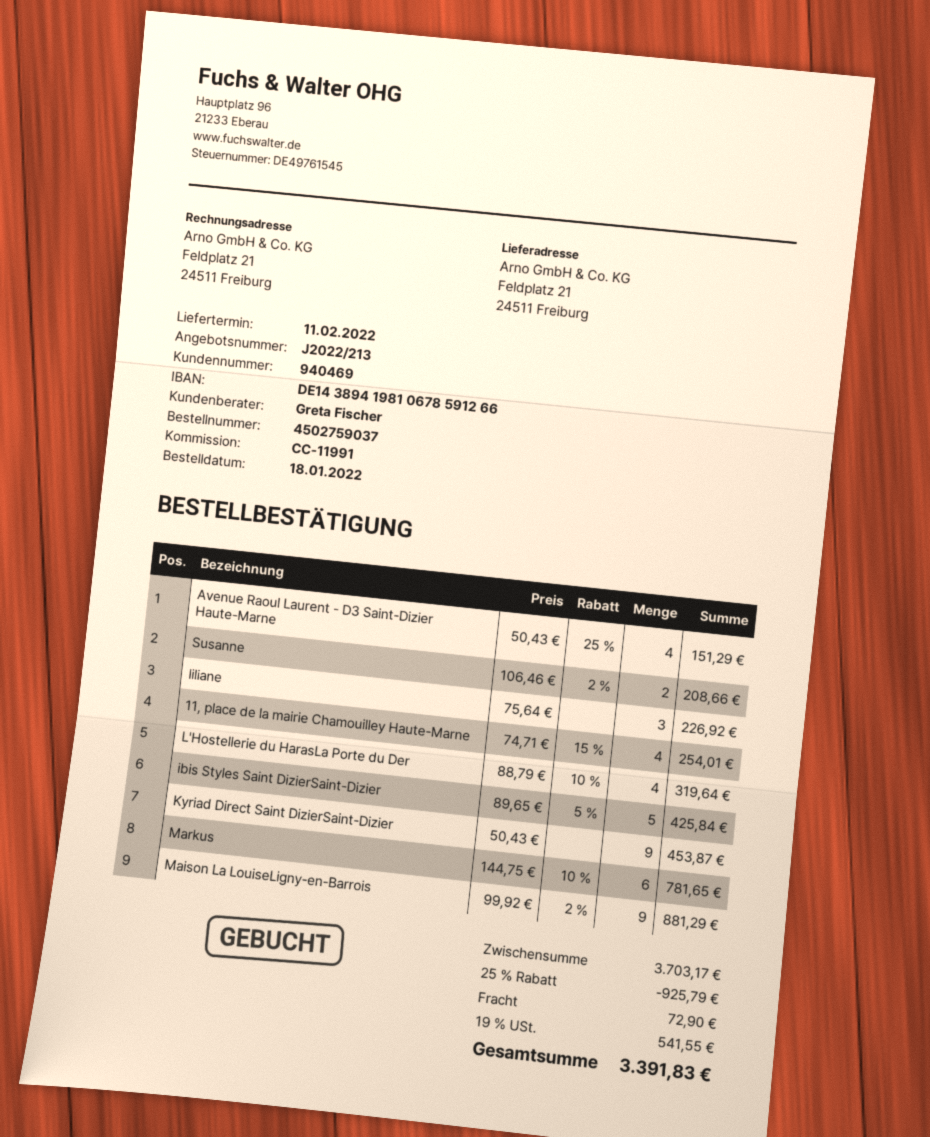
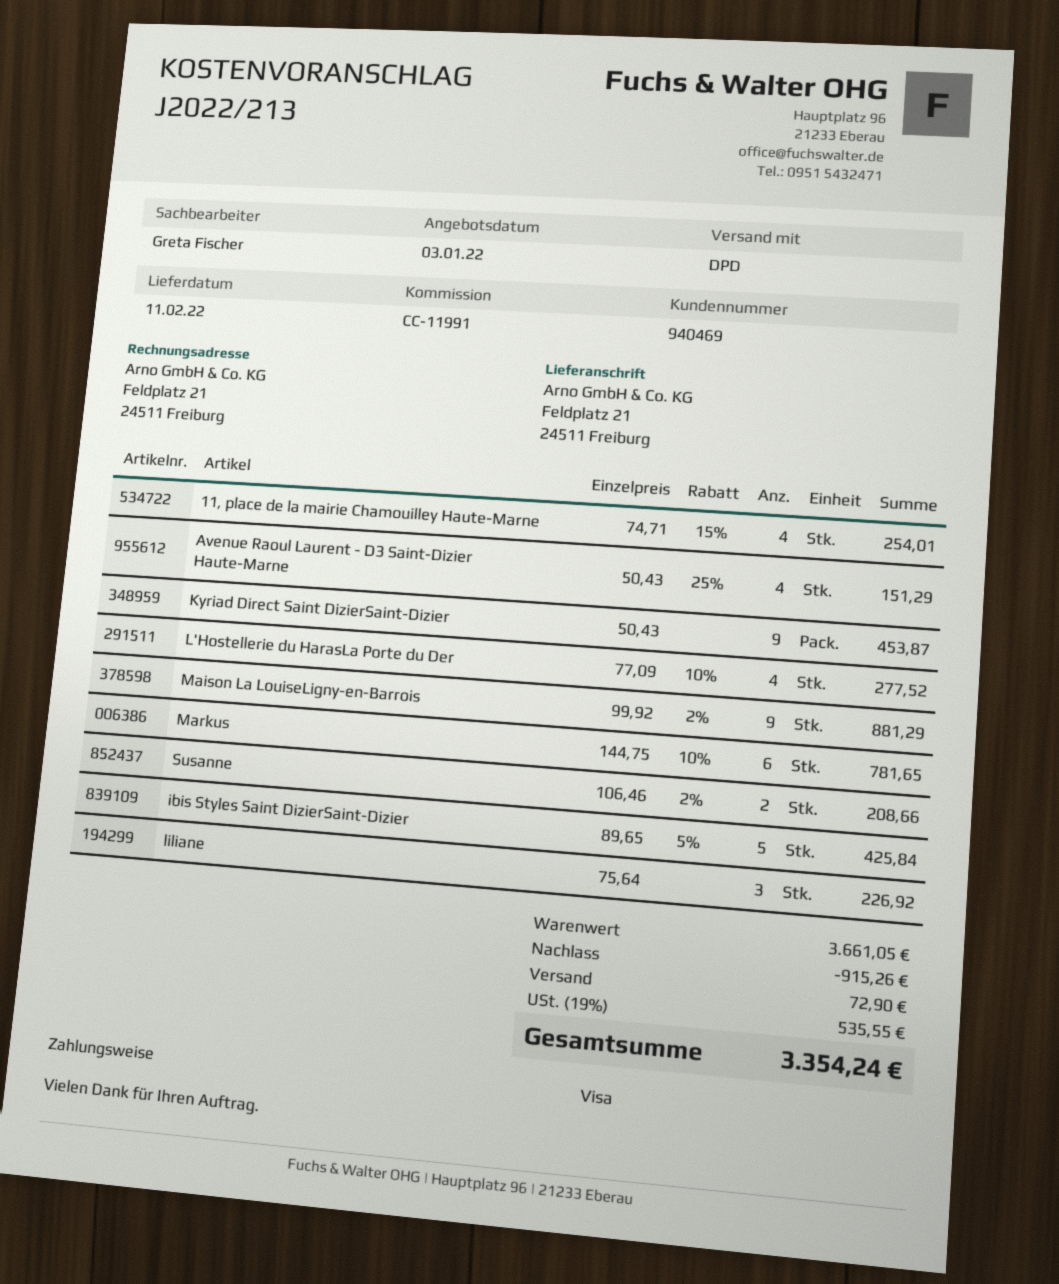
L'Hostellerie du HarasLa Porte du Der: 4 x 88.79 - 10% = 319.64 -> 4 x 77.09 - 10% = 277.52
subtotal: 3703.17 -> 3661.05
discount: 925.79 -> 915.26
tax: 19% = 541.55 -> 19% = 535.55
total: 3391.83 -> 3354.24

